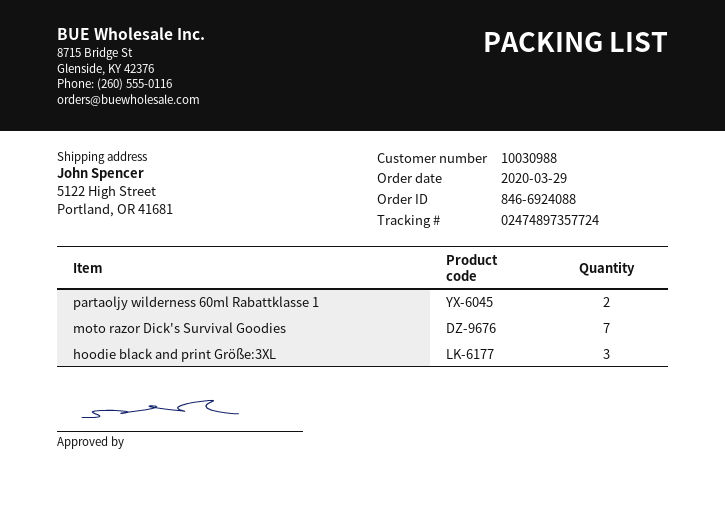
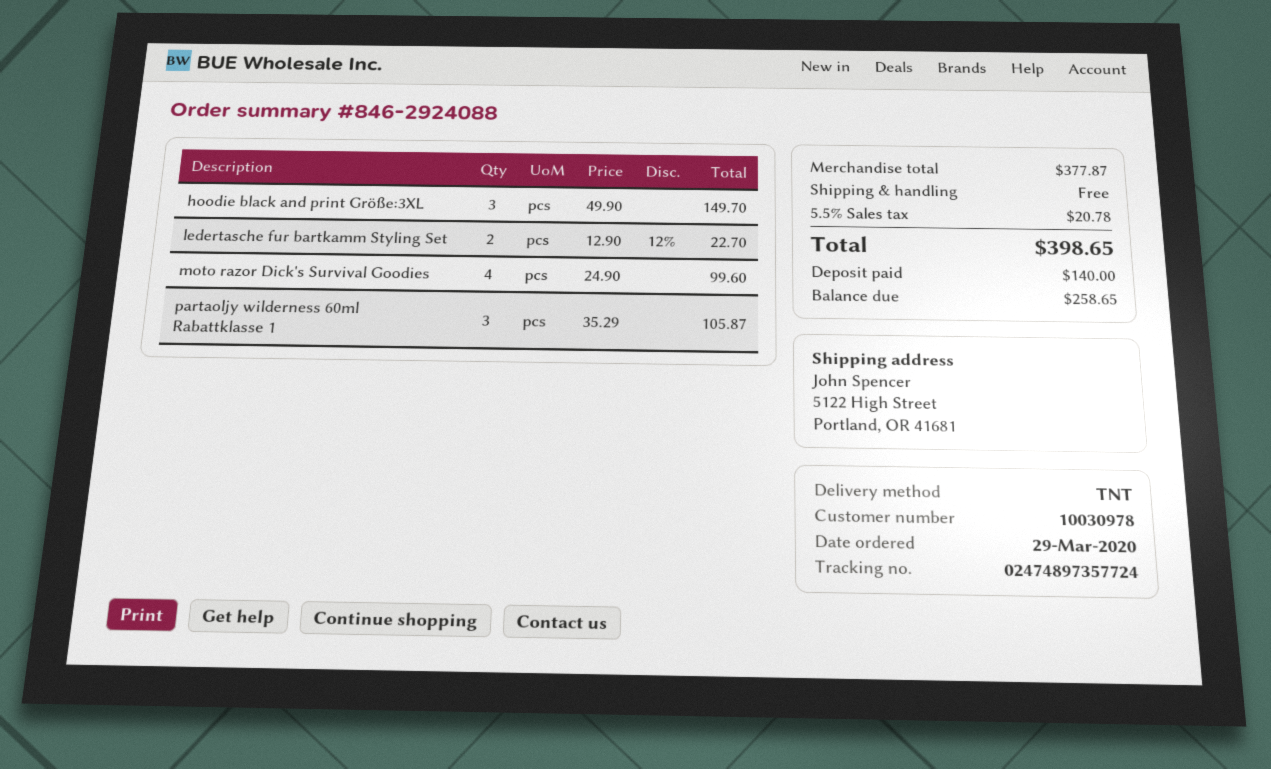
order number: 846-6924088 -> 846-2924088
customer number: 10030988 -> 10030978
partaoljy wilderness 60ml Rabattklasse 1: 2 -> 3
moto razor Dick's Survival Goodies: 7 -> 4
ledertasche fur bartkamm Styling Set: none -> 2

